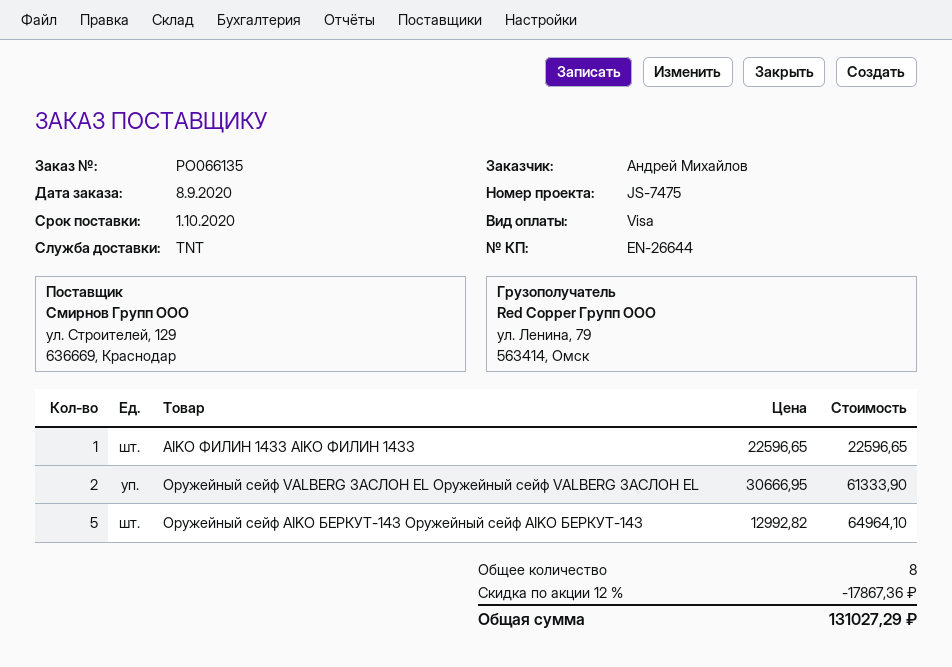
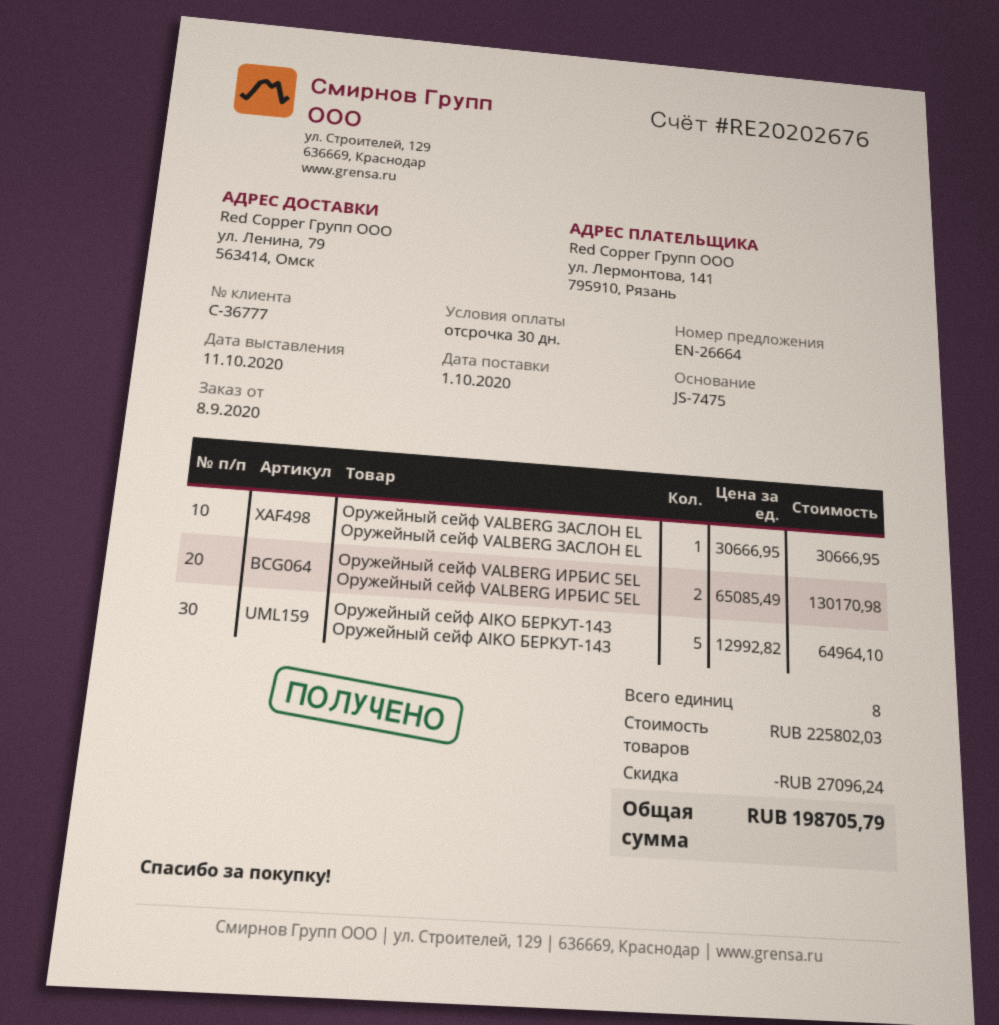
quote number: EN-26644 -> EN-26664
AIKO ФИЛИН 1433 AIKO ФИЛИН 1433: 1 x 22596.65 = 22596.65 -> none
Оружейный сейф VALBERG ЗАСЛОН EL Оружейный сейф VALBERG ЗАСЛОН EL: 2 x 30666.95 = 61333.90 -> 1 x 30666.95 = 30666.95
Оружейный сейф VALBERG ИРБИС 5EL Оружейный сейф VALBERG ИРБИС 5EL: none -> 2 x 65085.49 = 130170.98
discount: 17867.36 -> 27096.24
total: 131027.29 -> 198705.79

